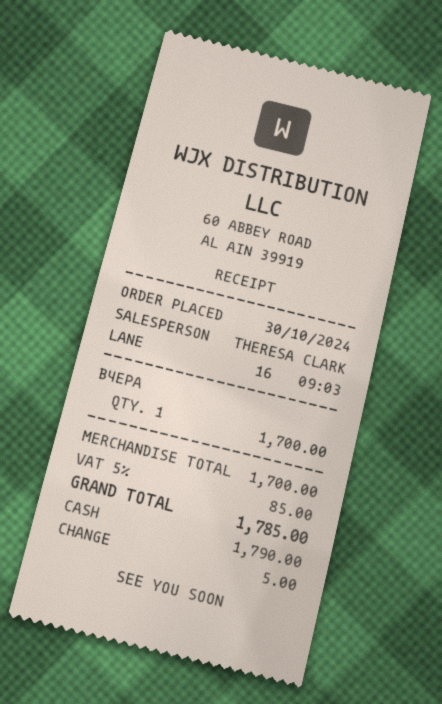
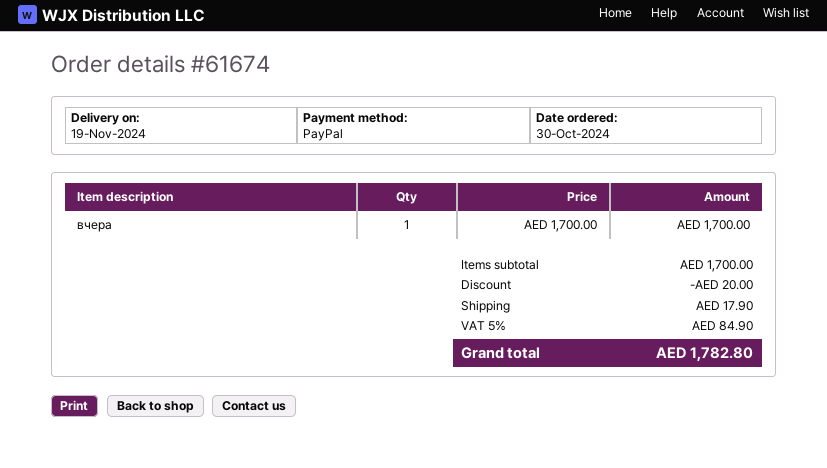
payment method: cash -> PayPal
discount: none -> 20.00
shipping: none -> 17.90
tax: 5% = 85.00 -> 5% = 84.90
total: 1785.00 -> 1782.80

